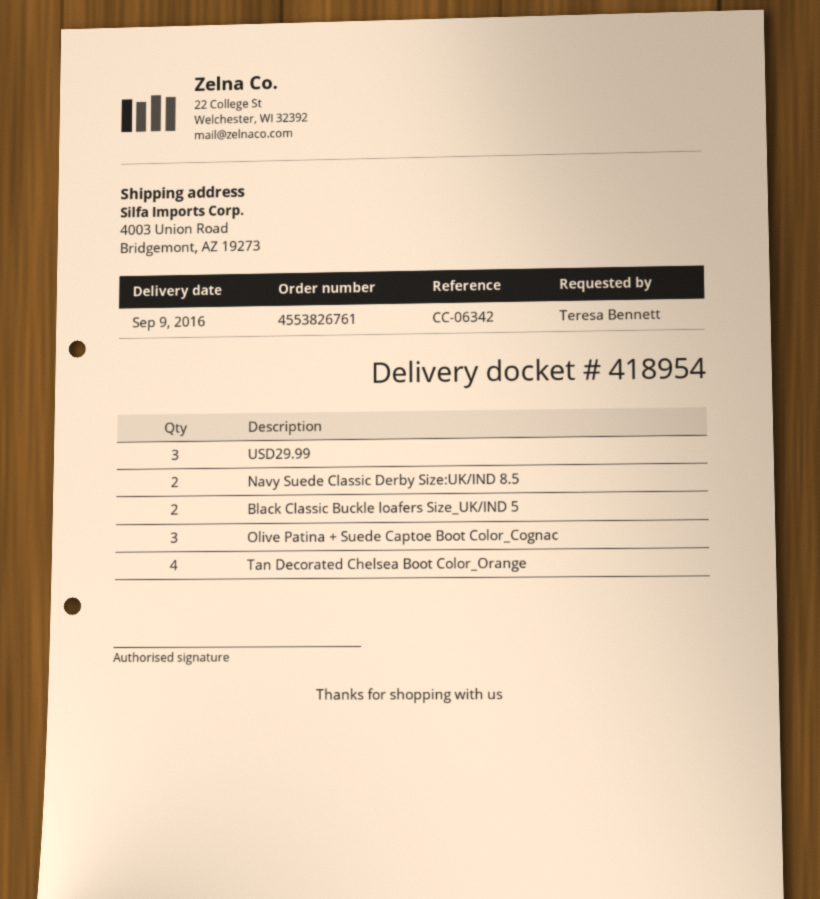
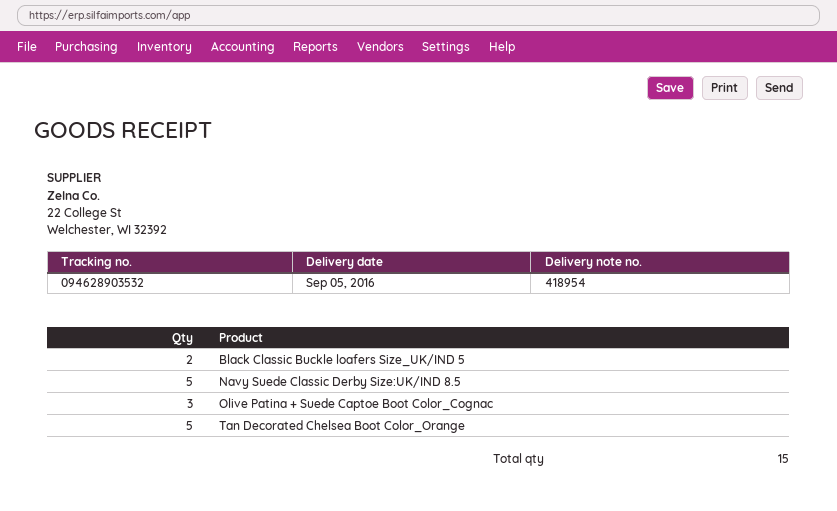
delivery date: 2016-09-09 -> 2016-09-05
USD29.99: 3 -> none
Navy Suede Classic Derby Size:UK/IND 8.5: 2 -> 5
Tan Decorated Chelsea Boot Color_Orange: 4 -> 5

